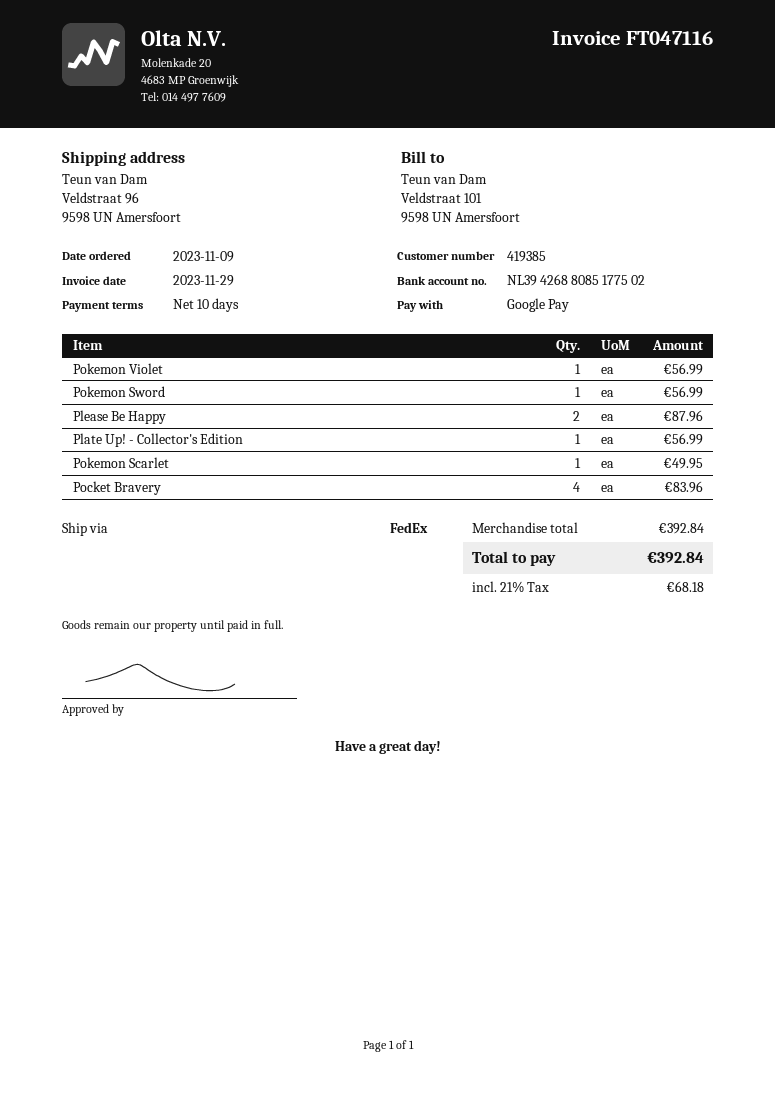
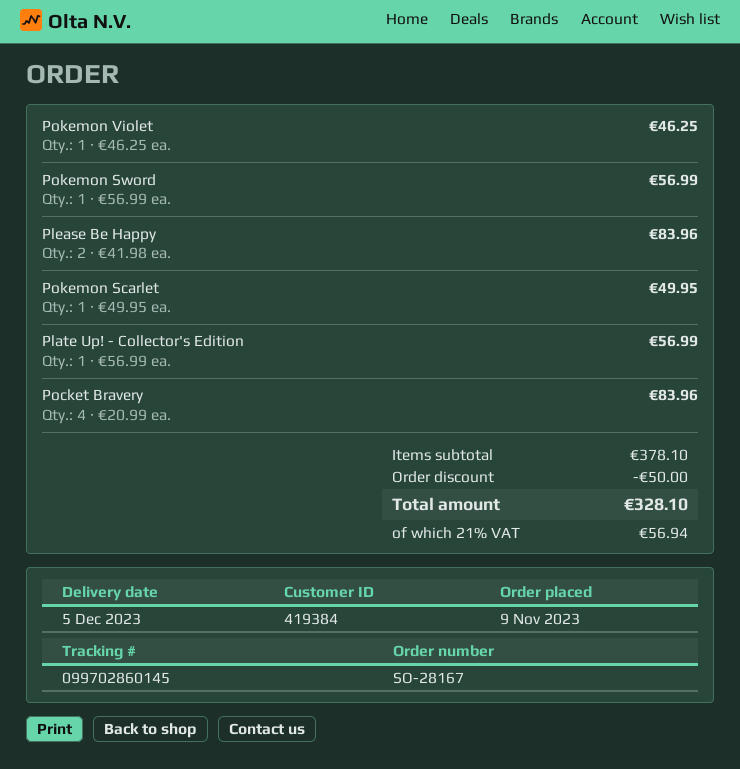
customer number: 419385 -> 419384
Pokemon Violet: 1 for 56.99 -> 1 for 46.25
Please Be Happy: 2 for 87.96 -> 2 for 83.96
subtotal: 392.84 -> 378.10
discount: none -> 50.00
tax: 21% = 68.18 -> 21% = 56.94
total: 392.84 -> 328.10

